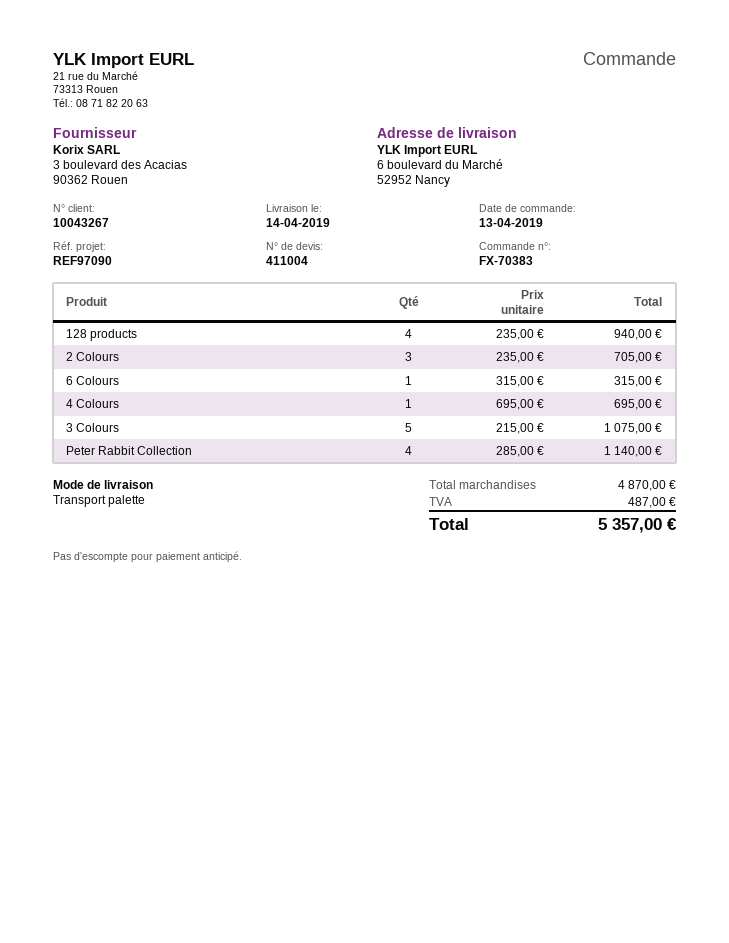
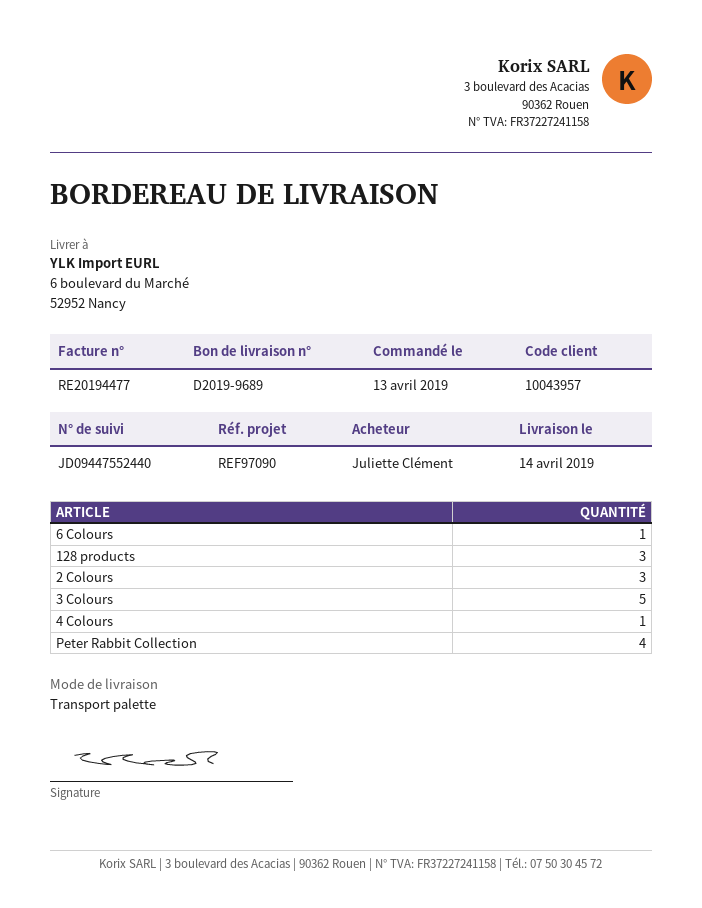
customer number: 10043267 -> 10043957
128 products: 4 -> 3

